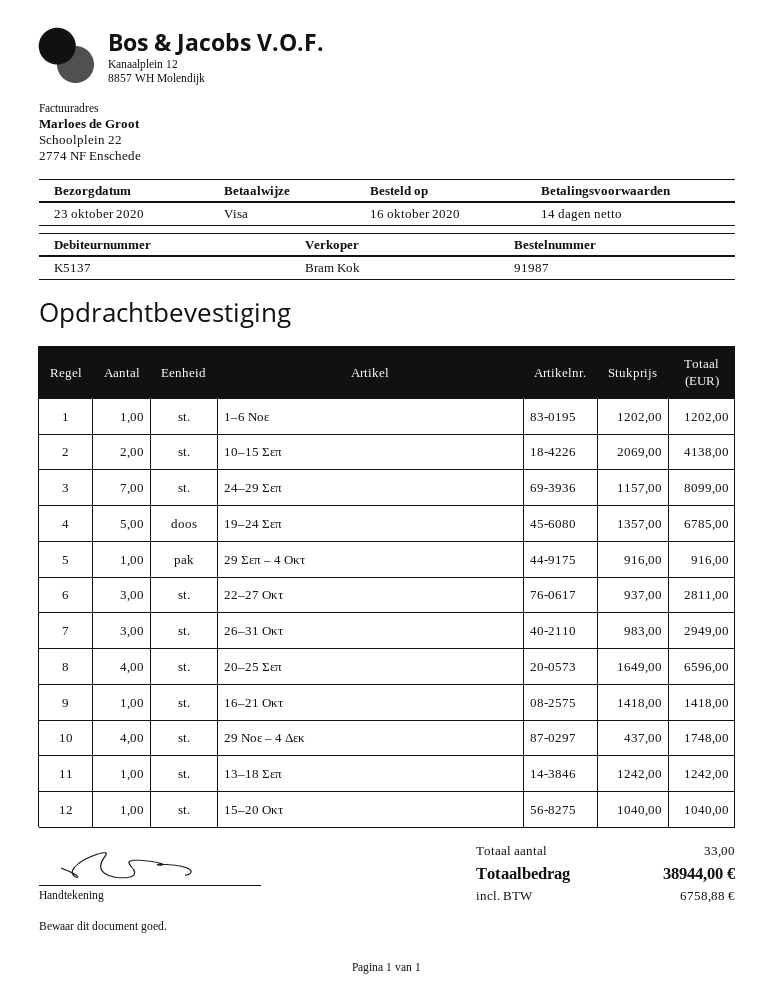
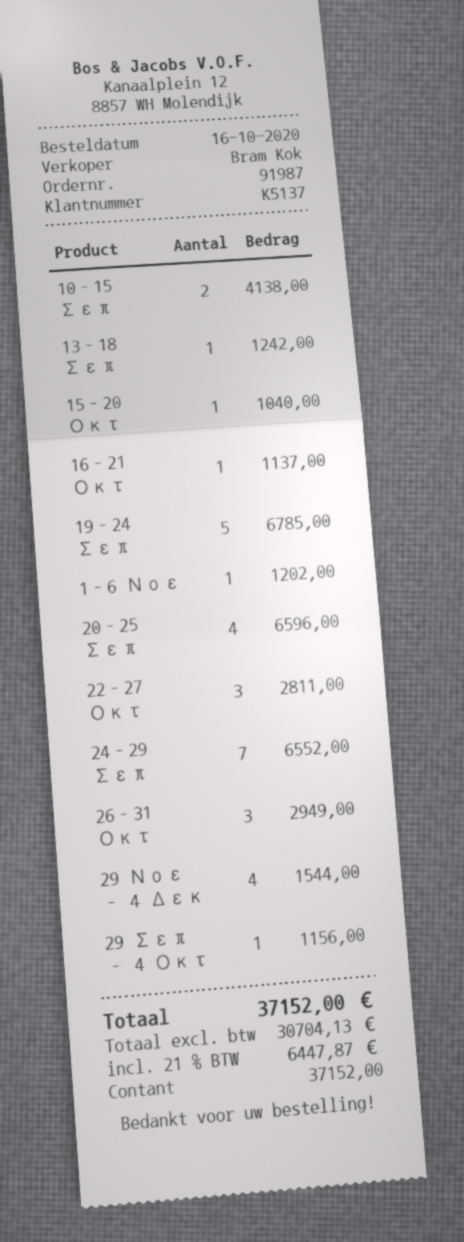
payment method: Visa -> cash
24–29 Σεπ: 7 for 8099.00 -> 7 for 6552.00
29 Σεπ – 4 Οκτ: 1 for 916.00 -> 1 for 1156.00
16–21 Οκτ: 1 for 1418.00 -> 1 for 1137.00
29 Νοε – 4 Δεκ: 4 for 1748.00 -> 4 for 1544.00
tax: 6758.88 -> 6447.87
total: 38944.00 -> 37152.00

